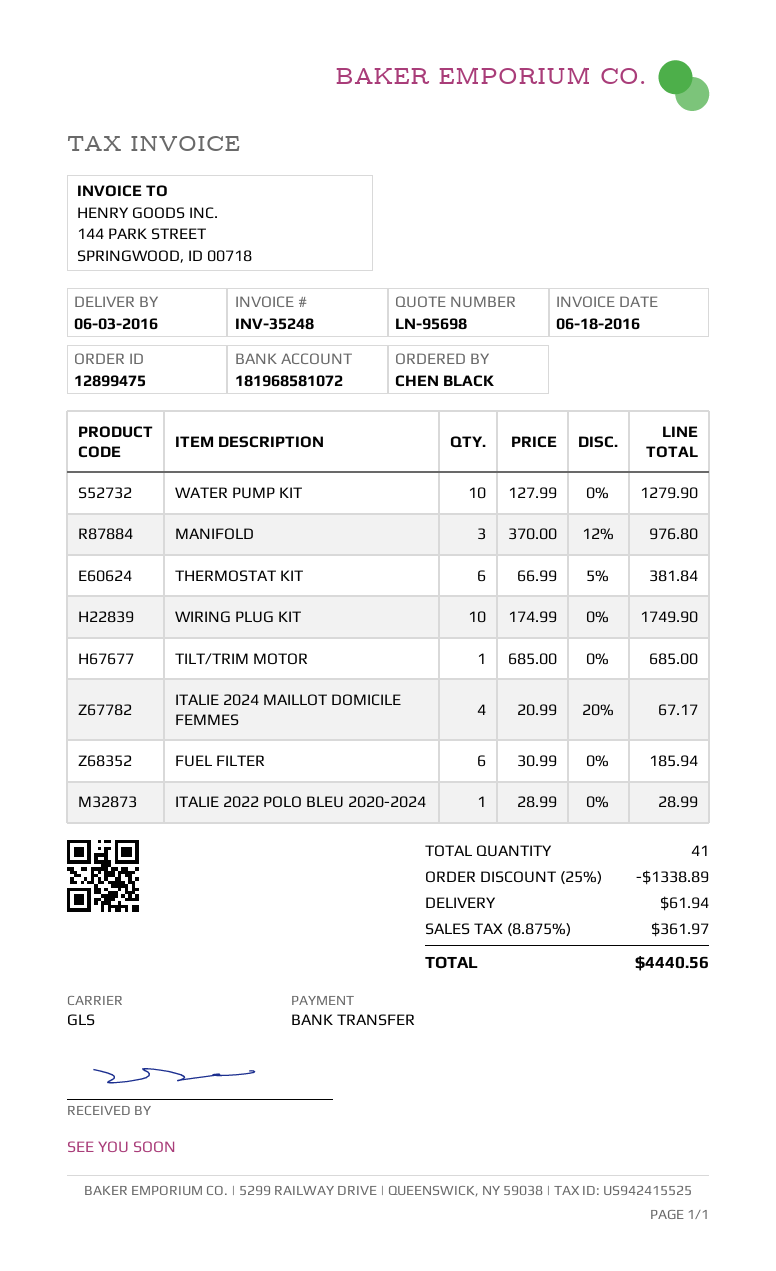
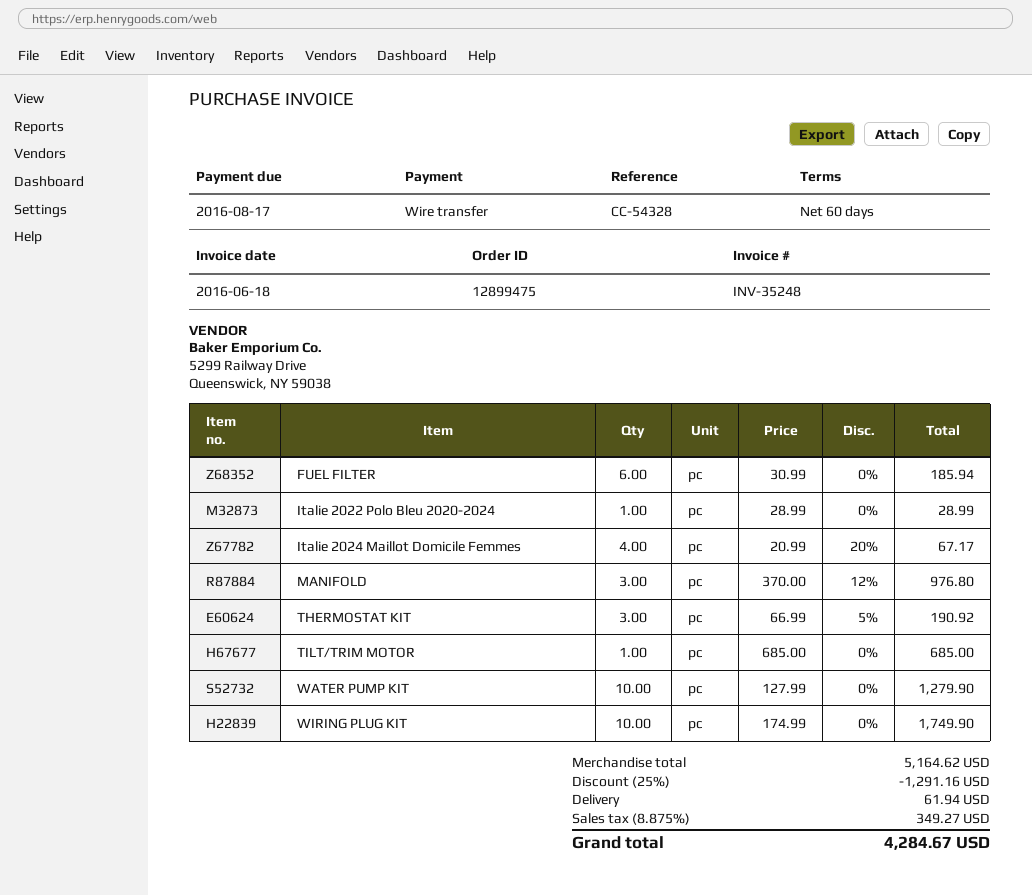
THERMOSTAT KIT: 6 x 66.99 - 5% = 381.84 -> 3 x 66.99 - 5% = 190.92
discount: 25% = 1338.89 -> 25% = 1291.16
tax: 8.875% = 361.97 -> 8.875% = 349.27
total: 4440.56 -> 4284.67

